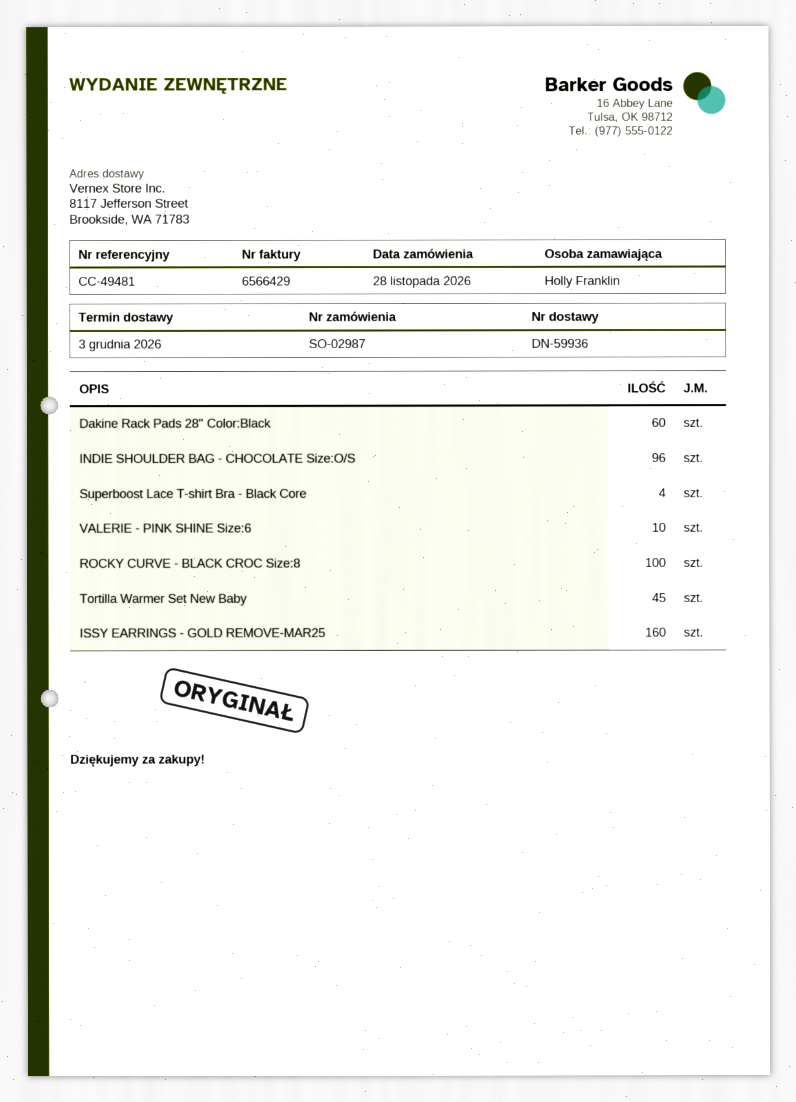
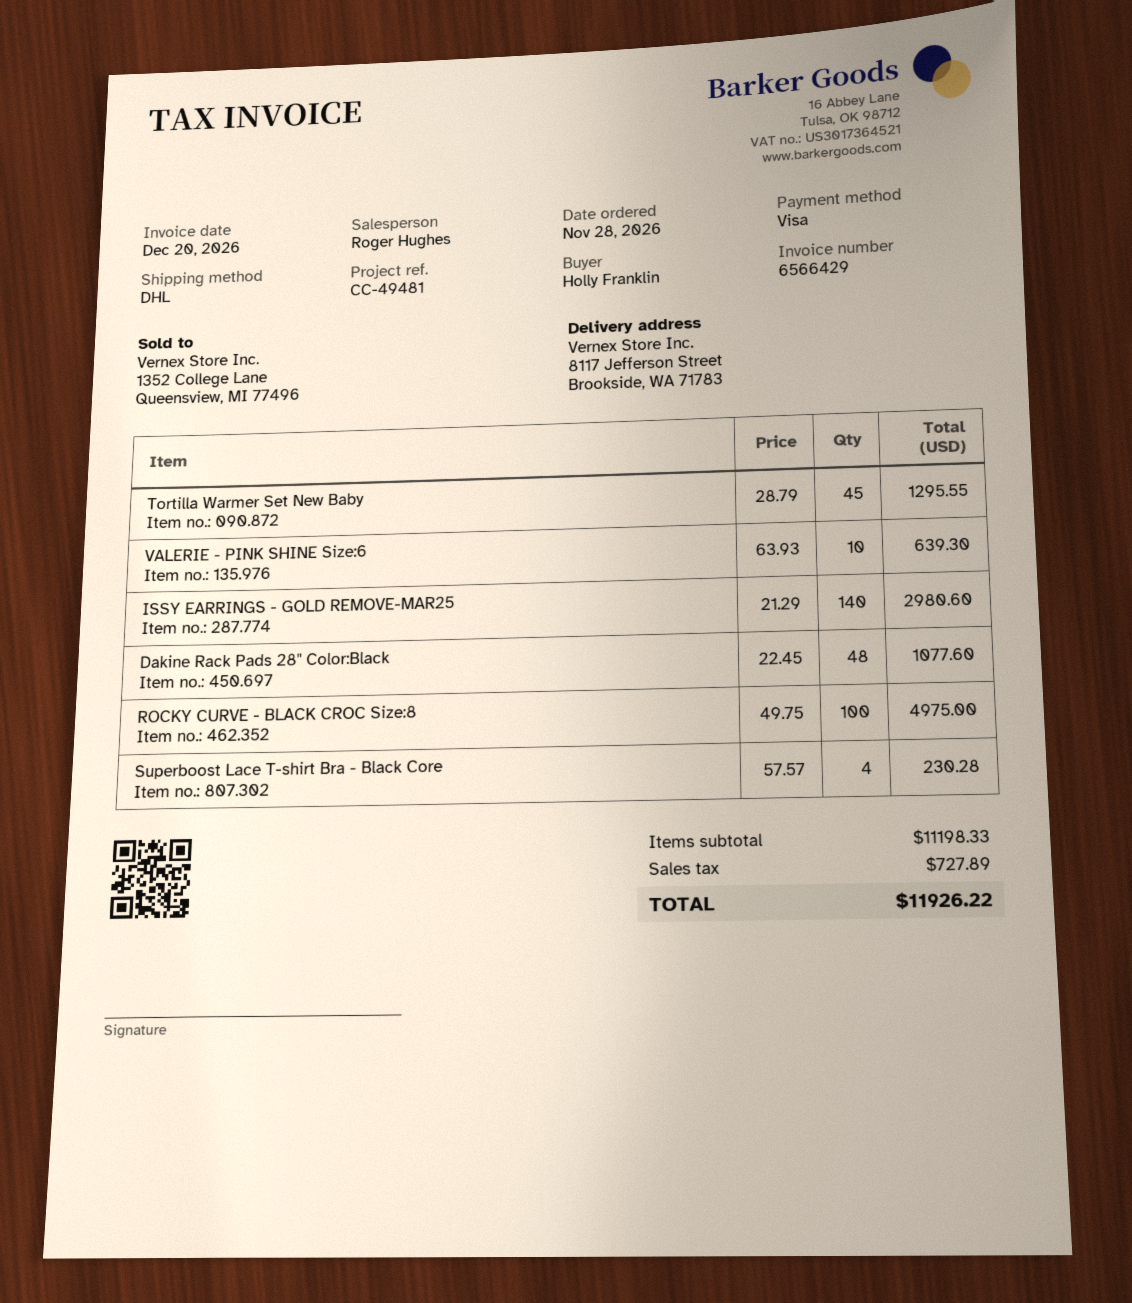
Dakine Rack Pads 28" Color:Black: 60 -> 48
INDIE SHOULDER BAG - CHOCOLATE Size:O/S: 96 -> none
ISSY EARRINGS - GOLD REMOVE-MAR25: 160 -> 140

